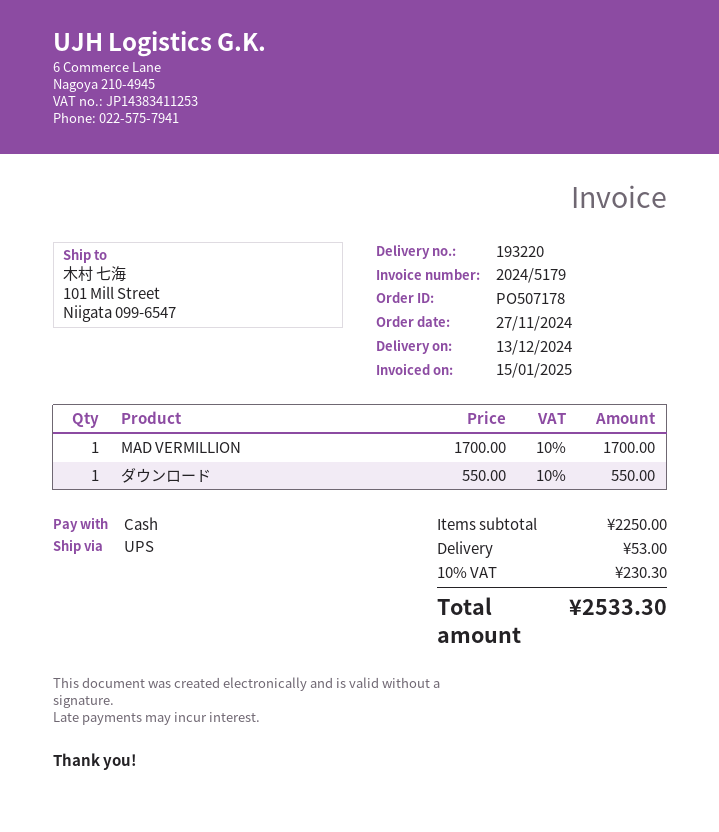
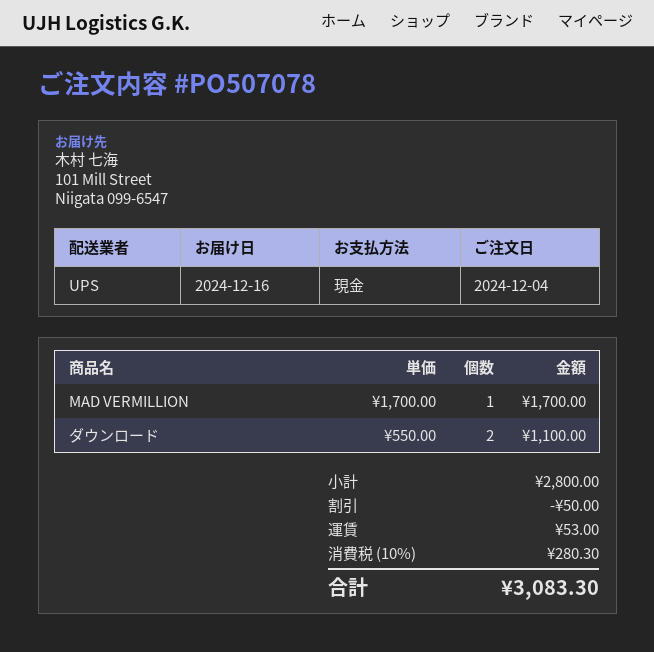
order number: PO507178 -> PO507078
order date: 2024-11-27 -> 2024-12-04
delivery date: 2024-12-13 -> 2024-12-16
ダウンロード: 1 x 550.00 = 550.00 -> 2 x 550.00 = 1100.00
subtotal: 2250.00 -> 2800.00
discount: none -> 50.00
tax: 10% = 230.30 -> 10% = 280.30
total: 2533.30 -> 3083.30

